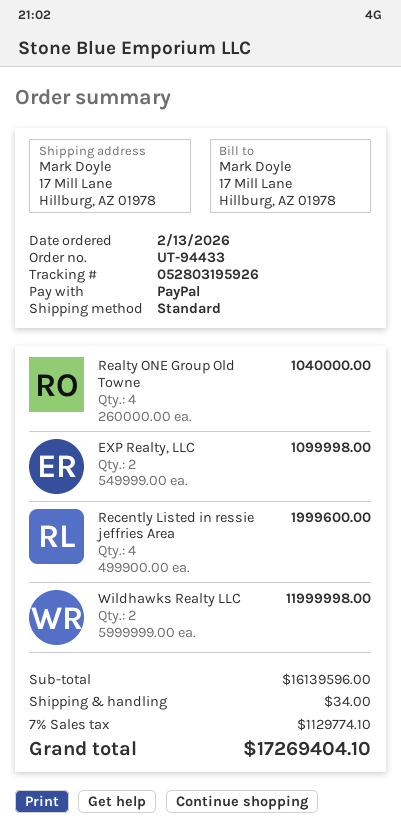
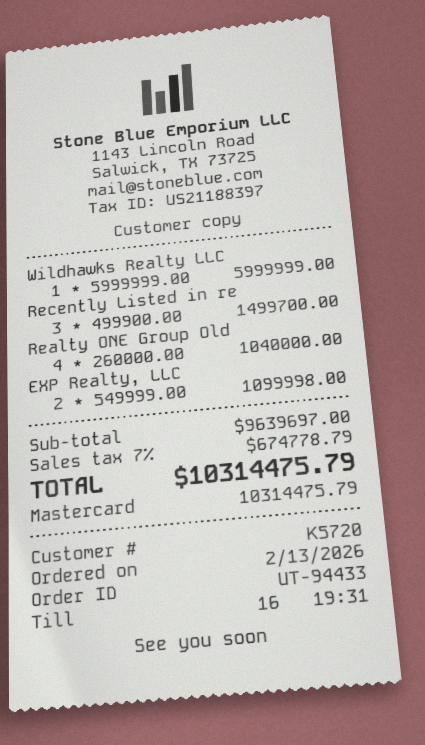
payment method: PayPal -> Mastercard
Recently Listed in ressie jeffries Area: 4 x 499900.00 = 1999600.00 -> 3 x 499900.00 = 1499700.00
Wildhawks Realty LLC: 2 x 5999999.00 = 11999998.00 -> 1 x 5999999.00 = 5999999.00
subtotal: 16139596.00 -> 9639697.00
shipping: 34.00 -> none
tax: 7% = 1129774.10 -> 7% = 674778.79
total: 17269404.10 -> 10314475.79

